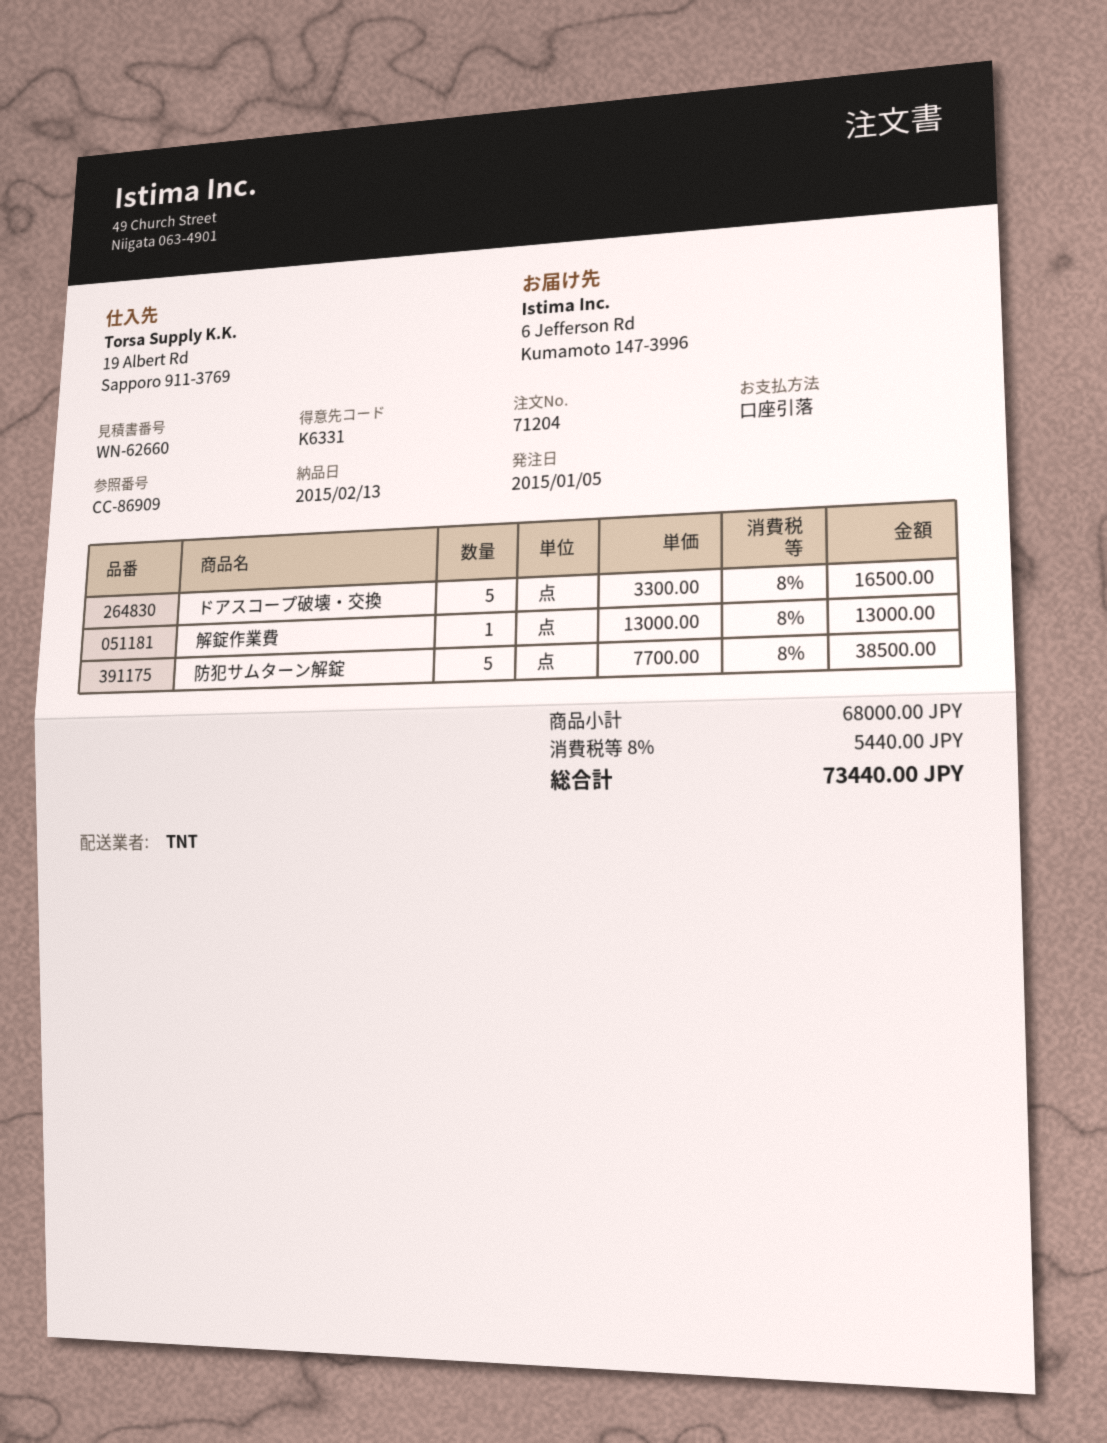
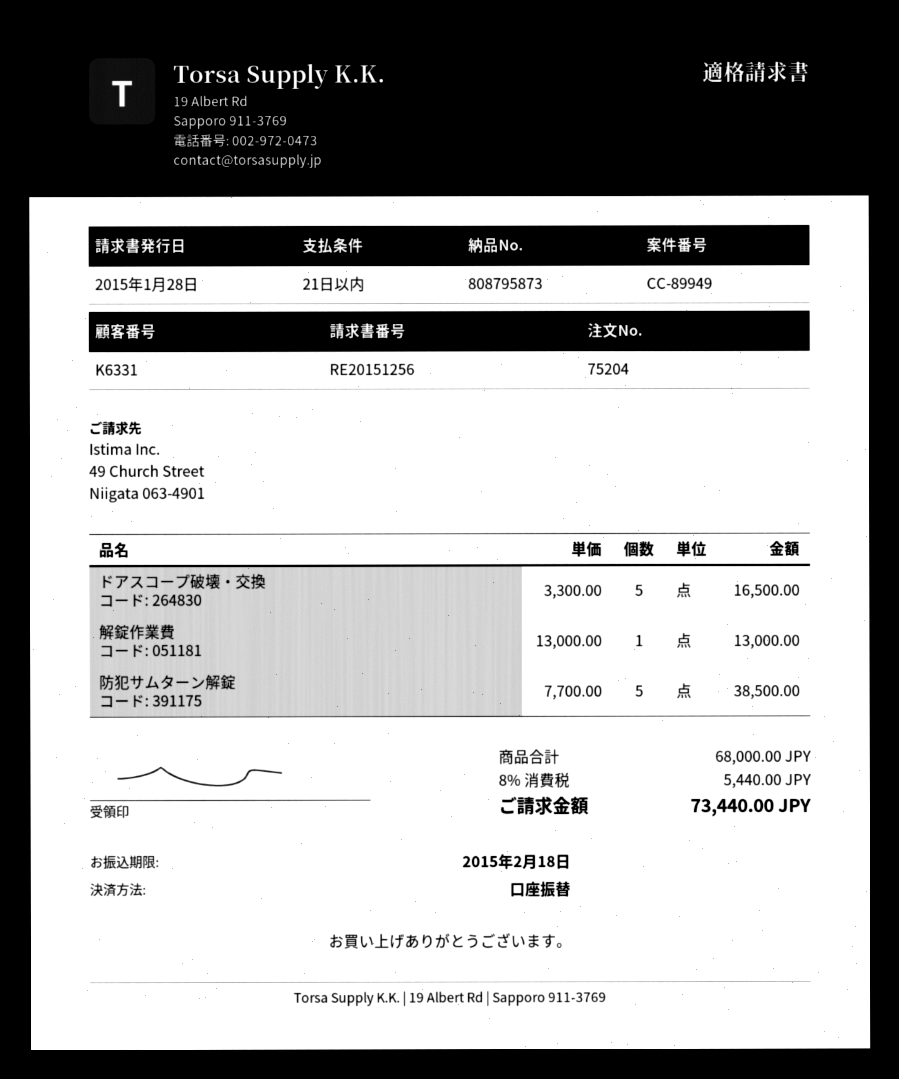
order number: 71204 -> 75204
reference: CC-86909 -> CC-89949

